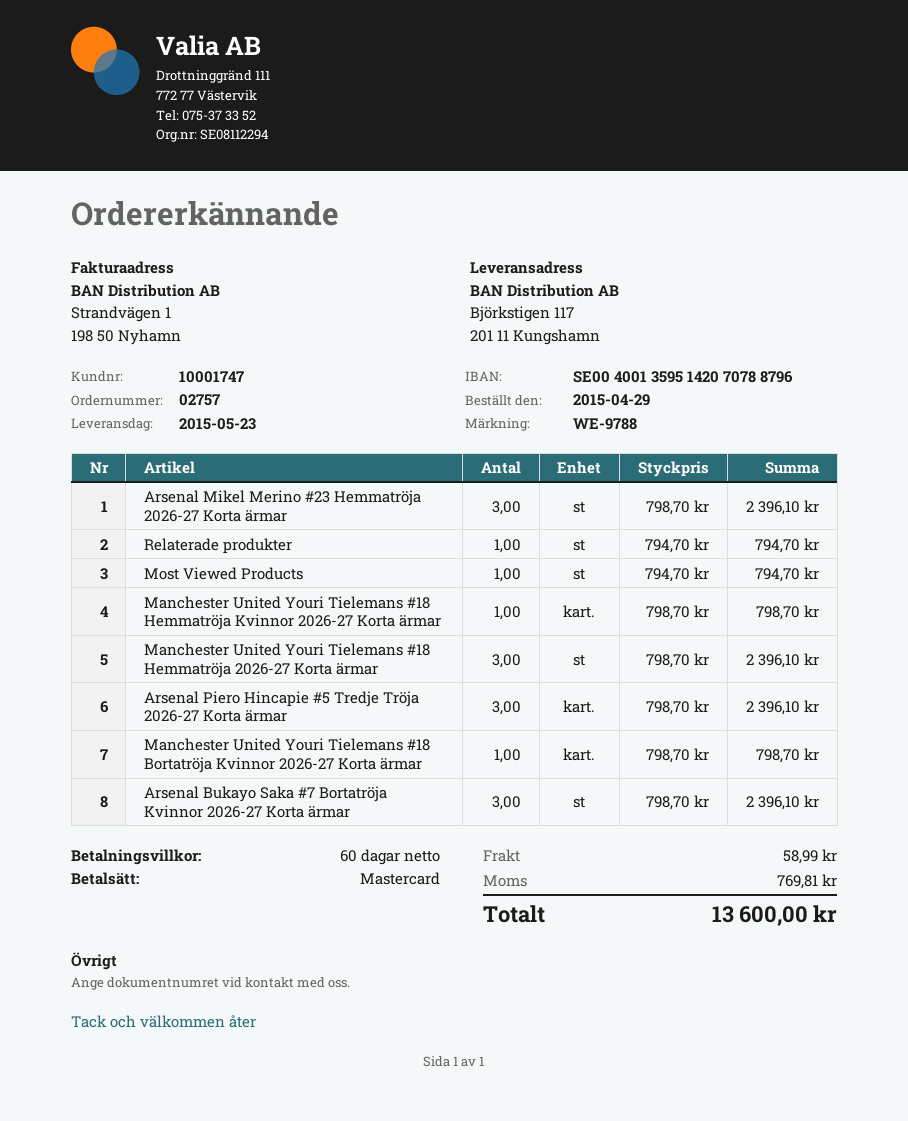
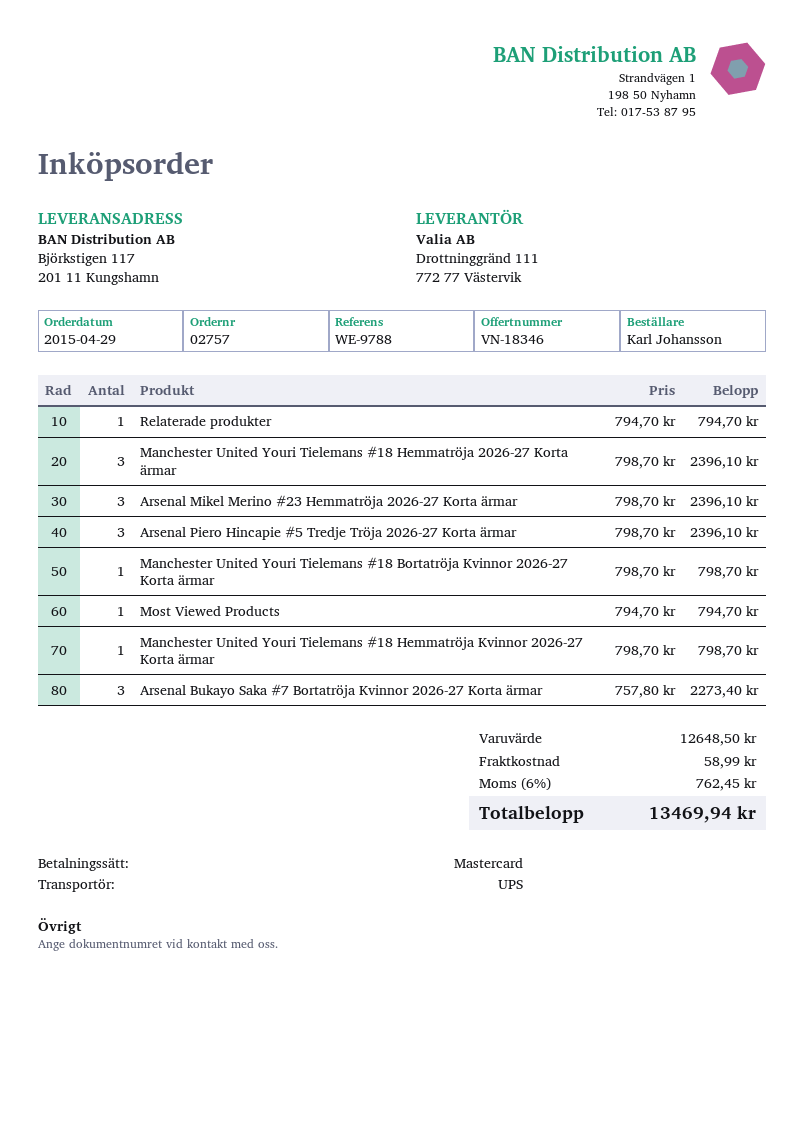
Arsenal Bukayo Saka #7 Bortatröja Kvinnor 2026-27 Korta ärmar: 3 x 798.70 = 2396.10 -> 3 x 757.80 = 2273.40
tax: 769.81 -> 762.45
total: 13600.00 -> 13469.94

